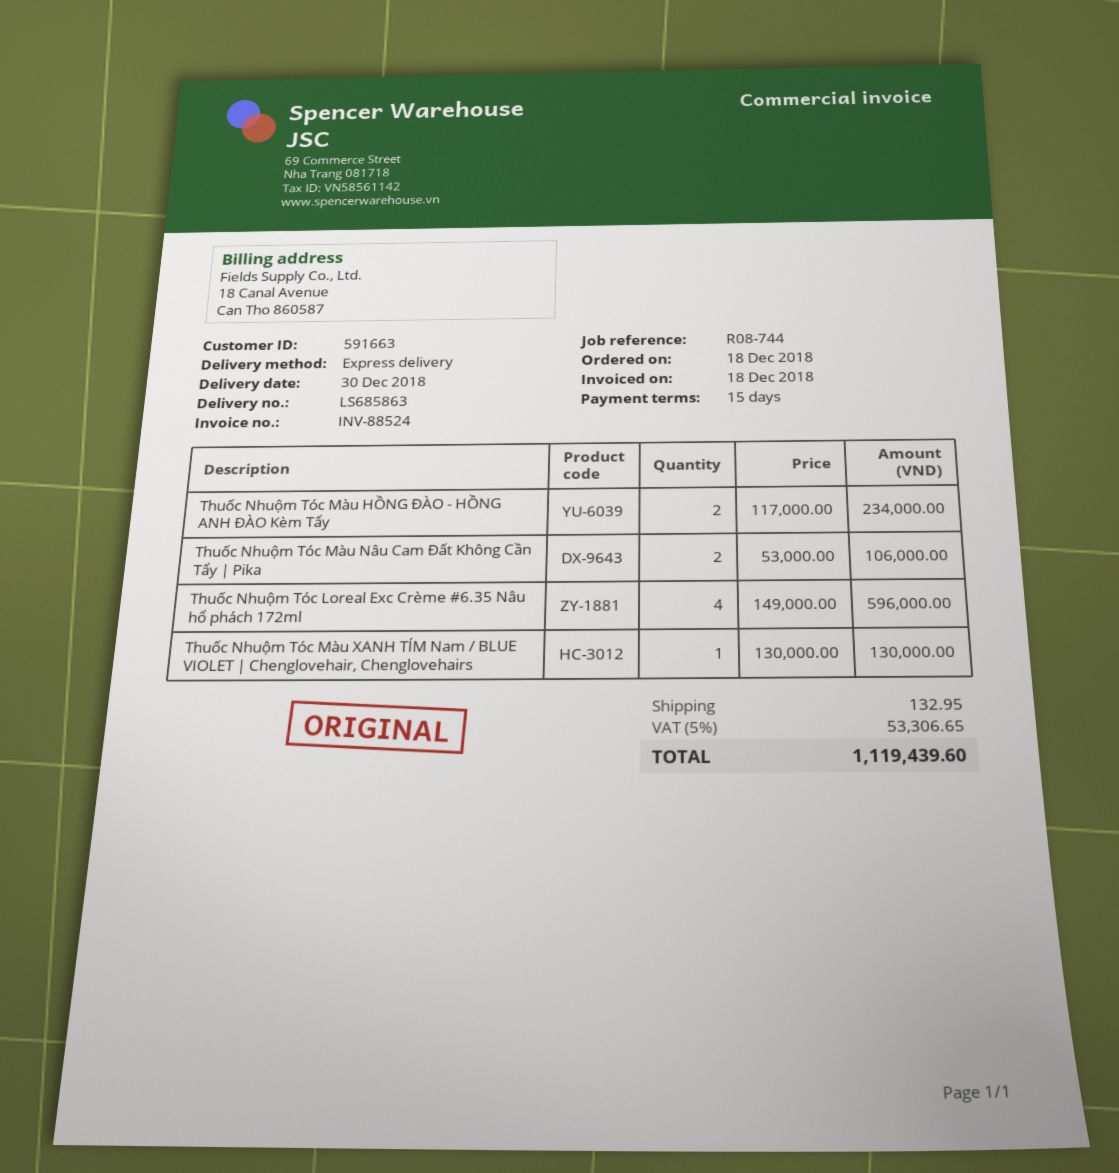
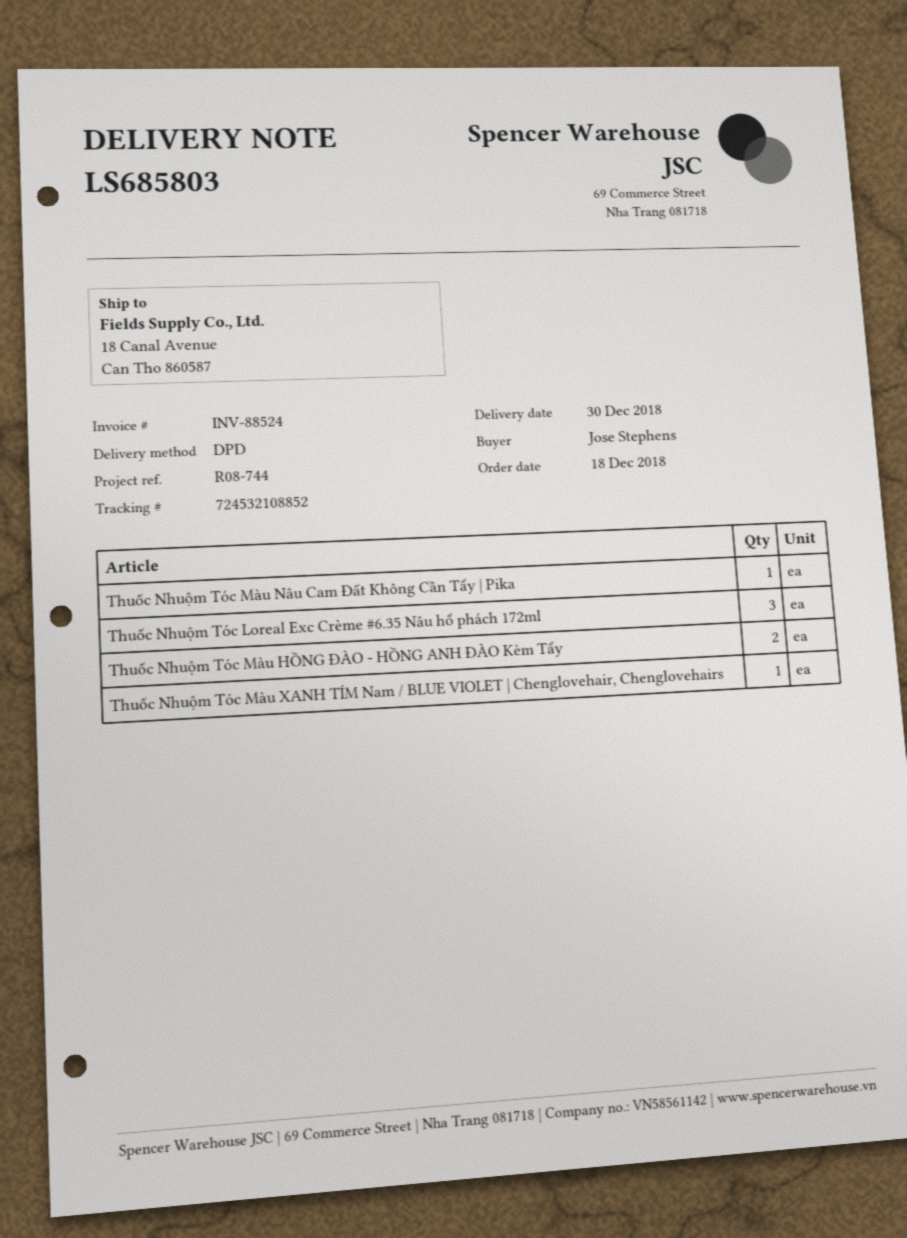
delivery note number: LS685863 -> LS685803
shipping method: express -> DPD
Thuốc Nhuộm Tóc Màu Nâu Cam Đất Không Cần Tẩy | Pika: 2 -> 1
Thuốc Nhuộm Tóc Loreal Exc Crème #6.35 Nâu hổ phách 172ml: 4 -> 3

